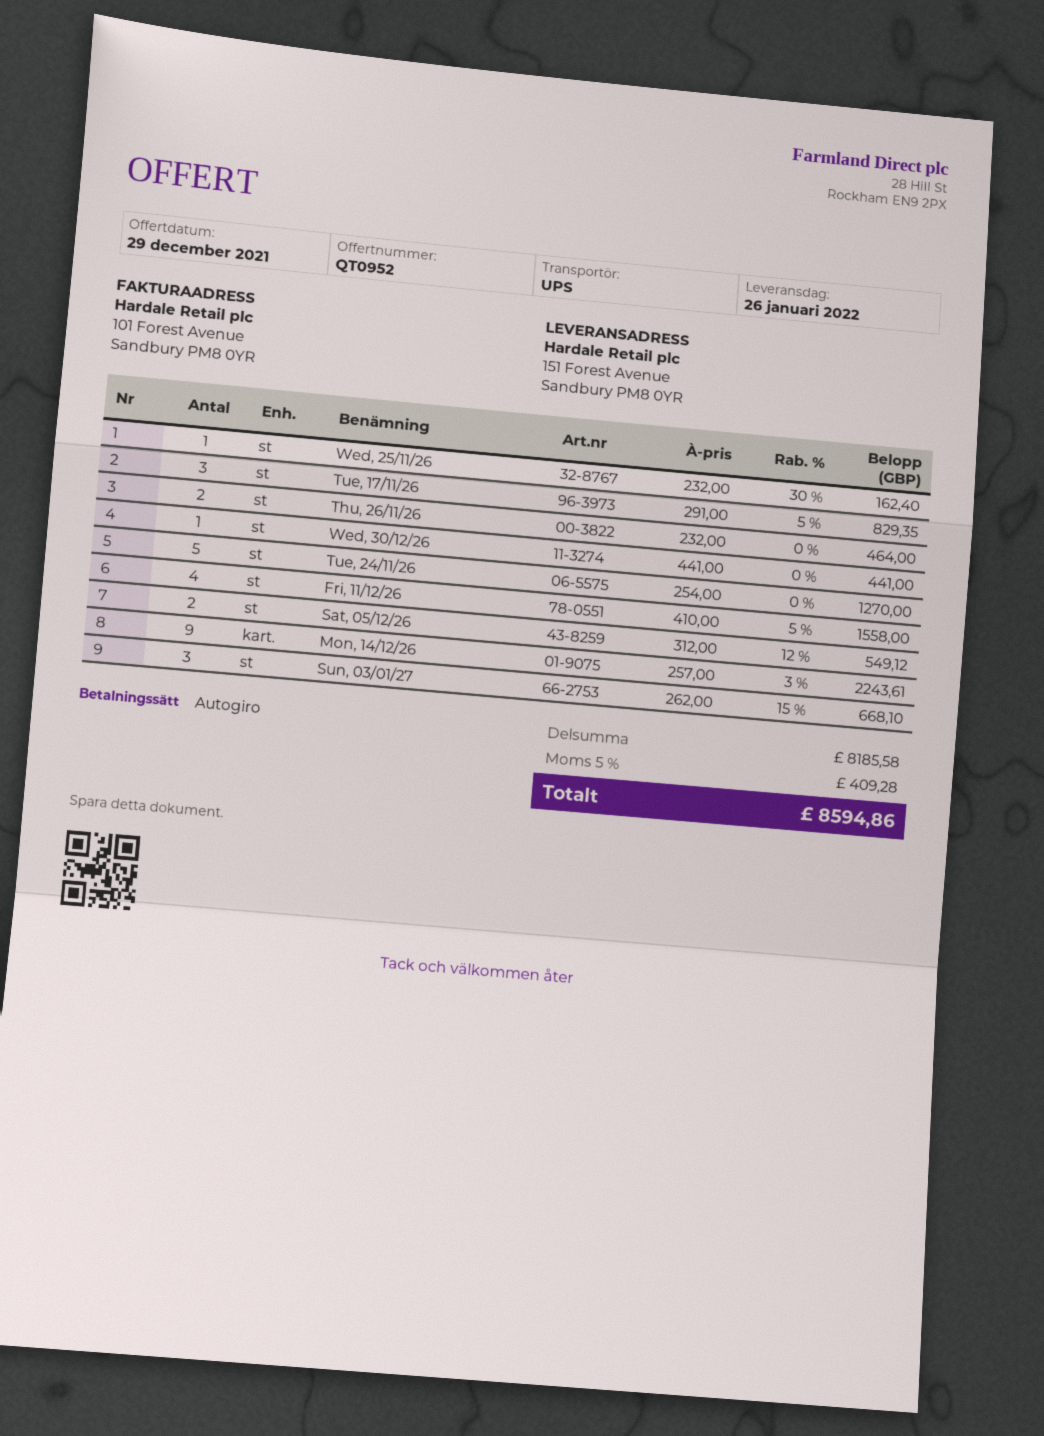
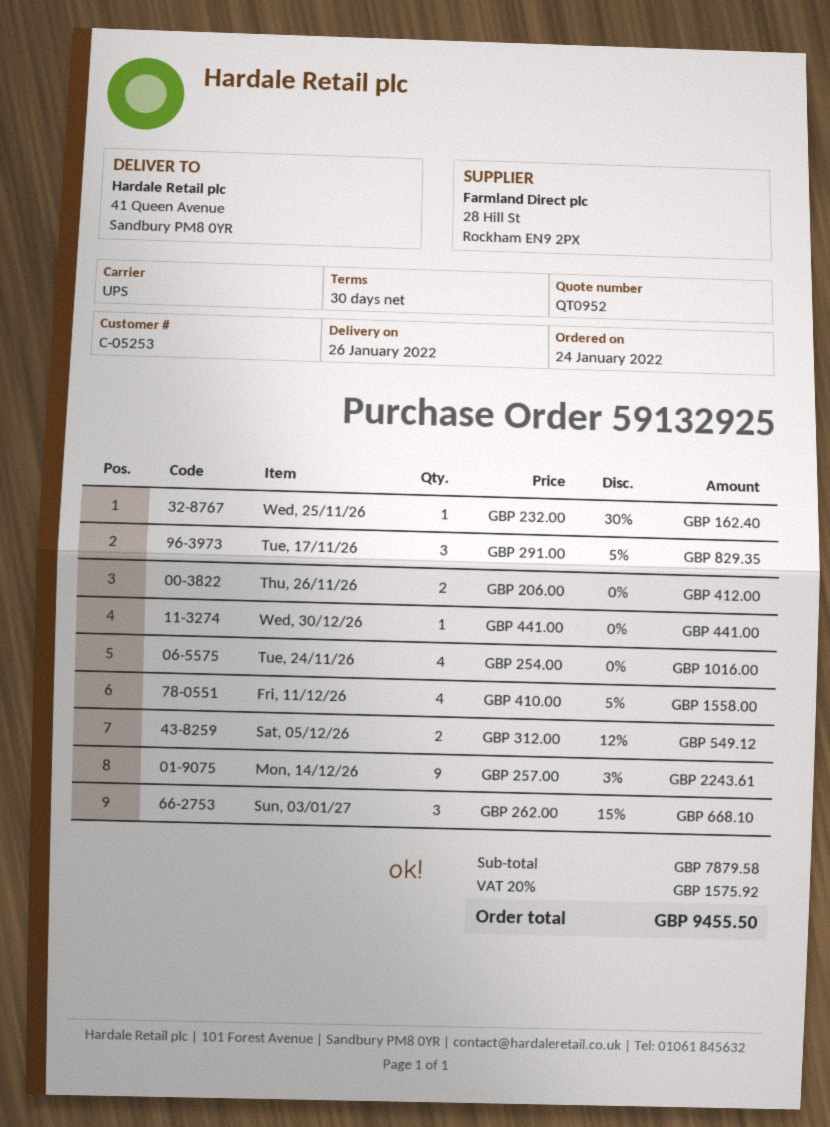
ship to: 151 Forest Avenue, Sandbury PM8 0YR -> 41 Queen Avenue, Sandbury PM8 0YR
Thu, 26/11/26: 2 x 232.00 = 464.00 -> 2 x 206.00 = 412.00
Tue, 24/11/26: 5 x 254.00 = 1270.00 -> 4 x 254.00 = 1016.00
subtotal: 8185.58 -> 7879.58
tax: 5% = 409.28 -> 20% = 1575.92
total: 8594.86 -> 9455.50

